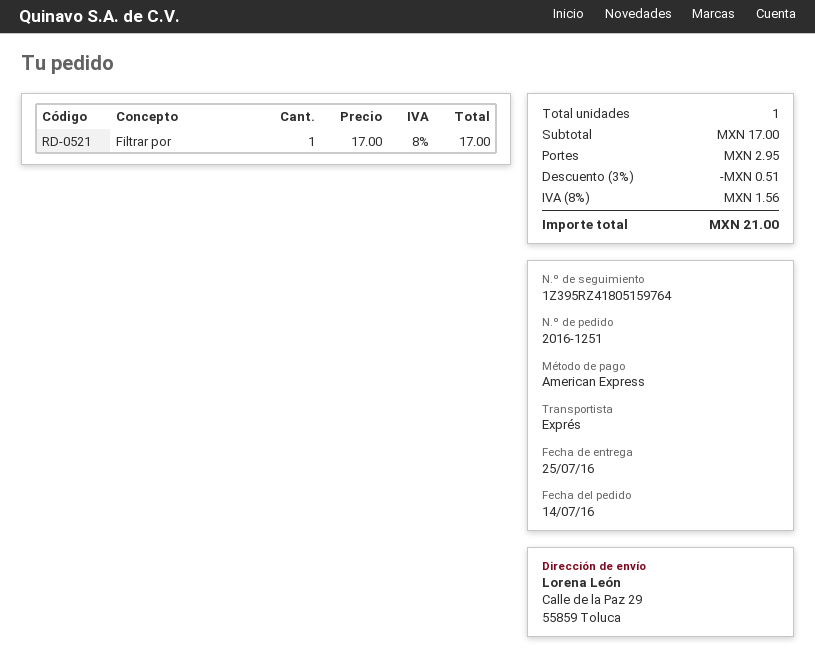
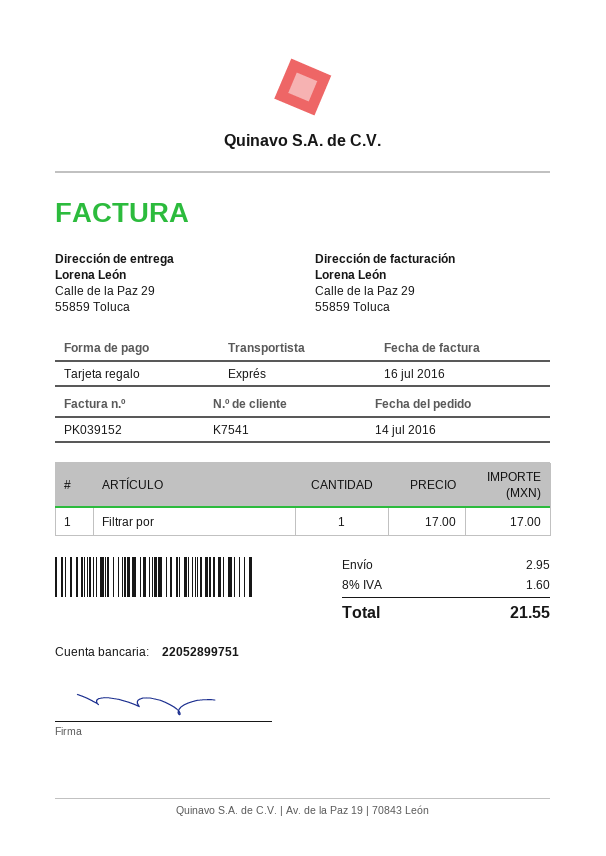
payment method: American Express -> gift card
discount: 3% = 0.51 -> none
tax: 8% = 1.56 -> 8% = 1.60
total: 21.00 -> 21.55

